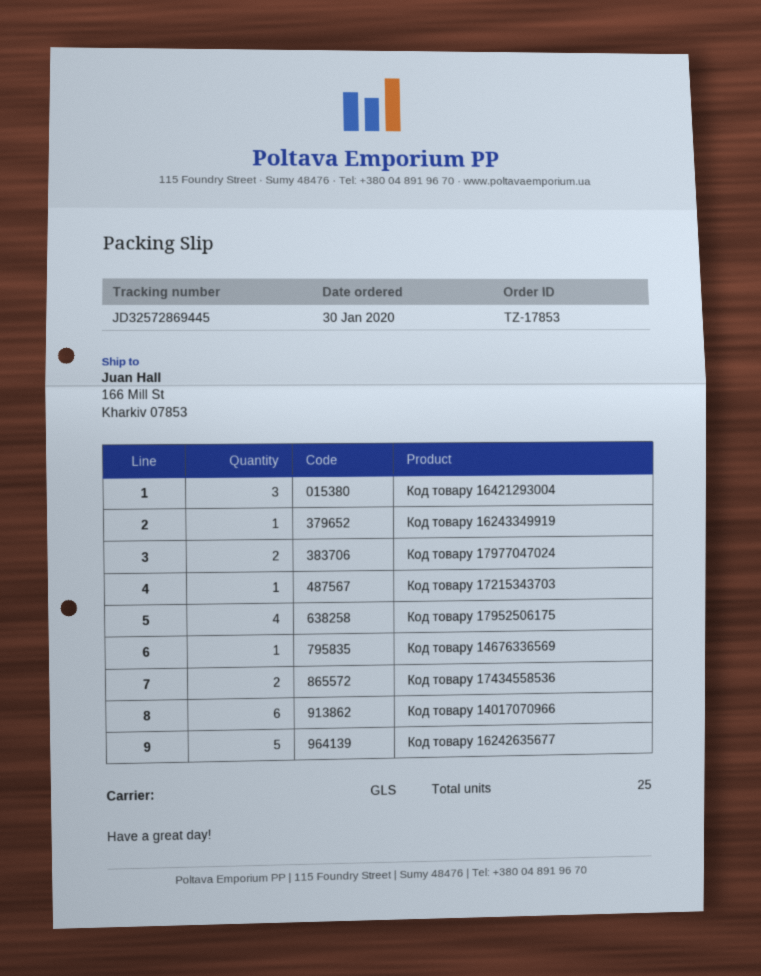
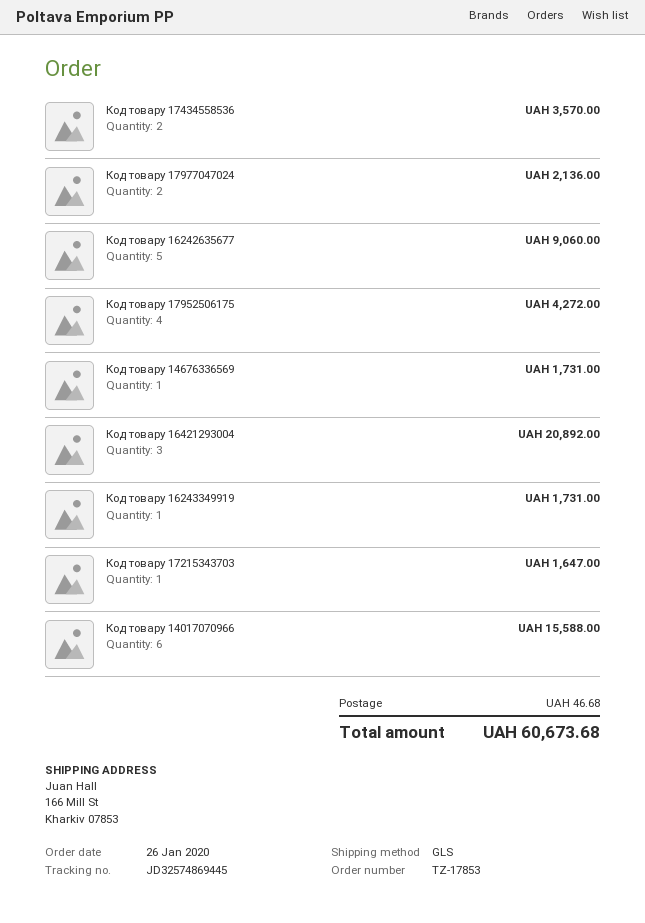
order date: 2020-01-30 -> 2020-01-26
tracking number: JD32572869445 -> JD32574869445

